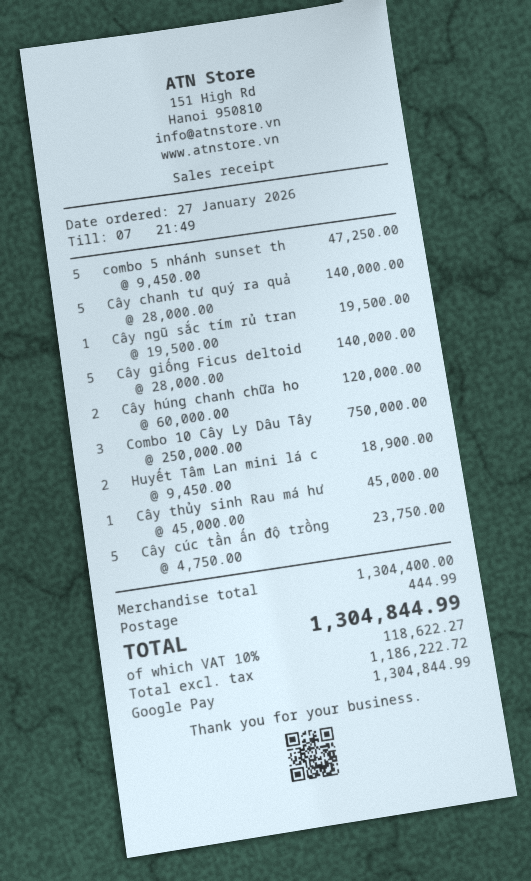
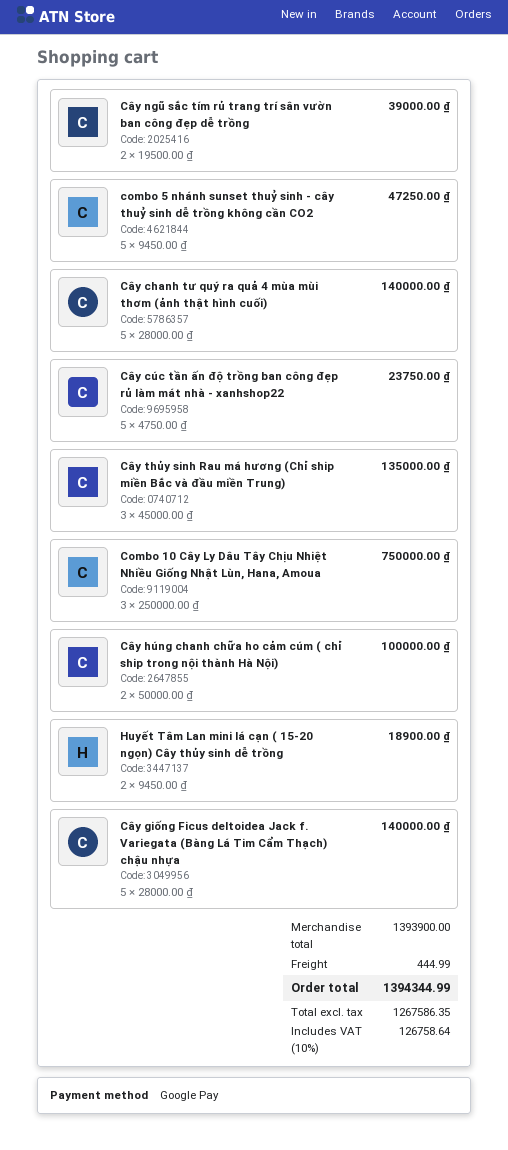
Cây ngũ sắc tím rủ tran: 1 x 19500.00 = 19500.00 -> 2 x 19500.00 = 39000.00
Cây húng chanh chữa ho: 2 x 60000.00 = 120000.00 -> 2 x 50000.00 = 100000.00
Cây thủy sinh Rau má hư: 1 x 45000.00 = 45000.00 -> 3 x 45000.00 = 135000.00
subtotal: 1304400.00 -> 1393900.00
net: 1186222.72 -> 1267586.35
tax: 10% = 118622.27 -> 10% = 126758.64
total: 1304844.99 -> 1394344.99

